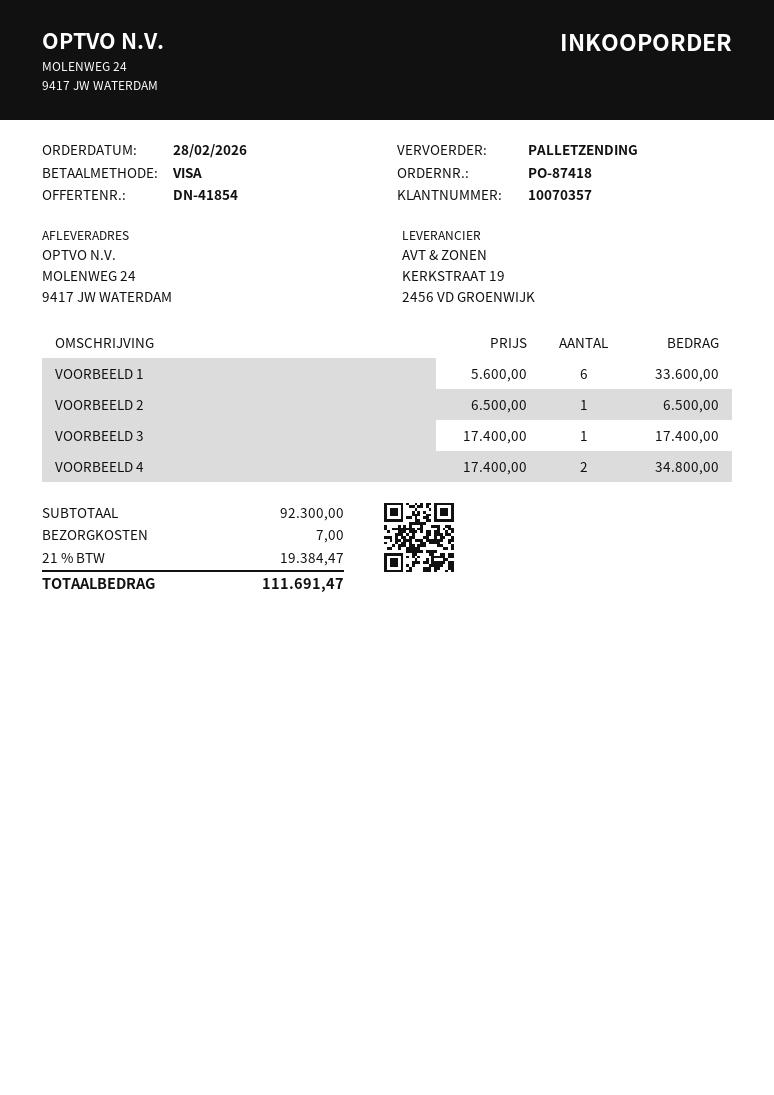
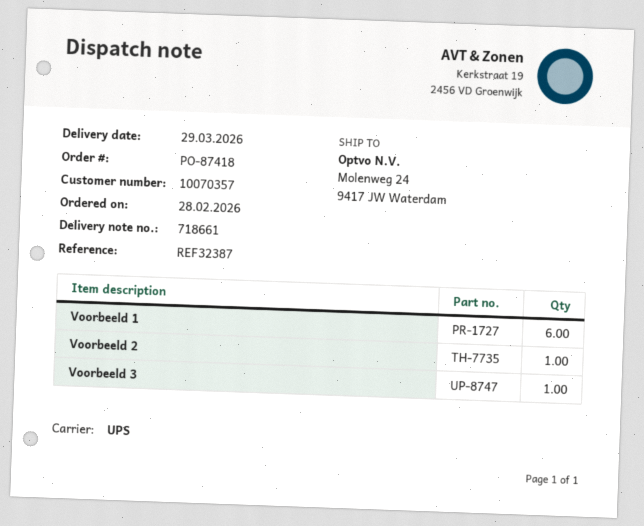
shipping method: pallet freight -> UPS
VOORBEELD 4: 2 -> none

